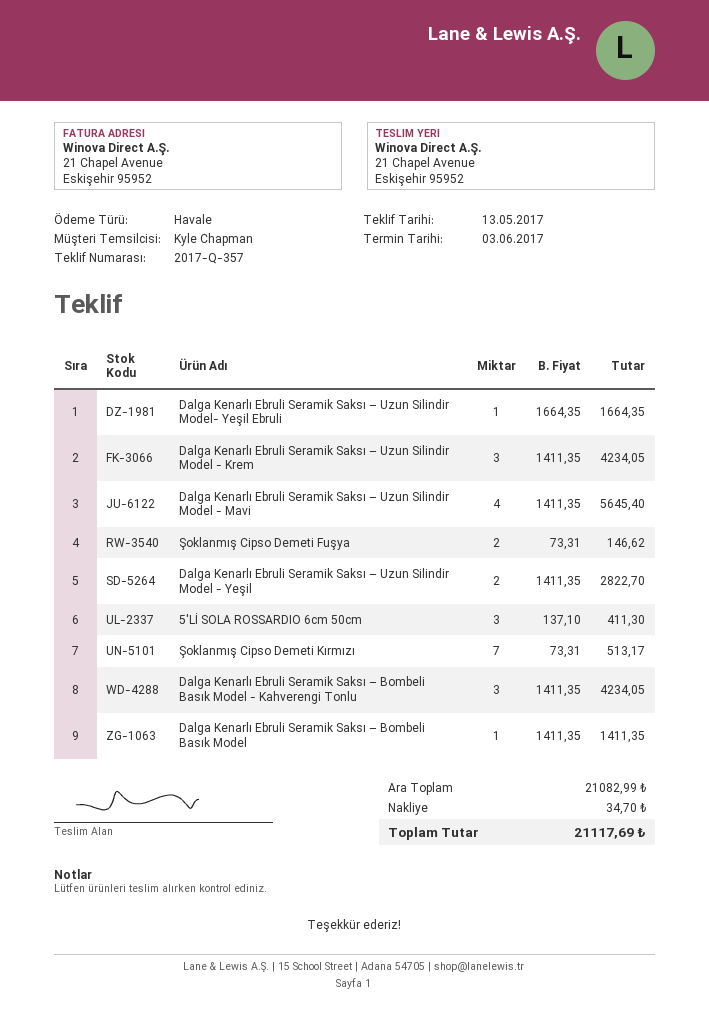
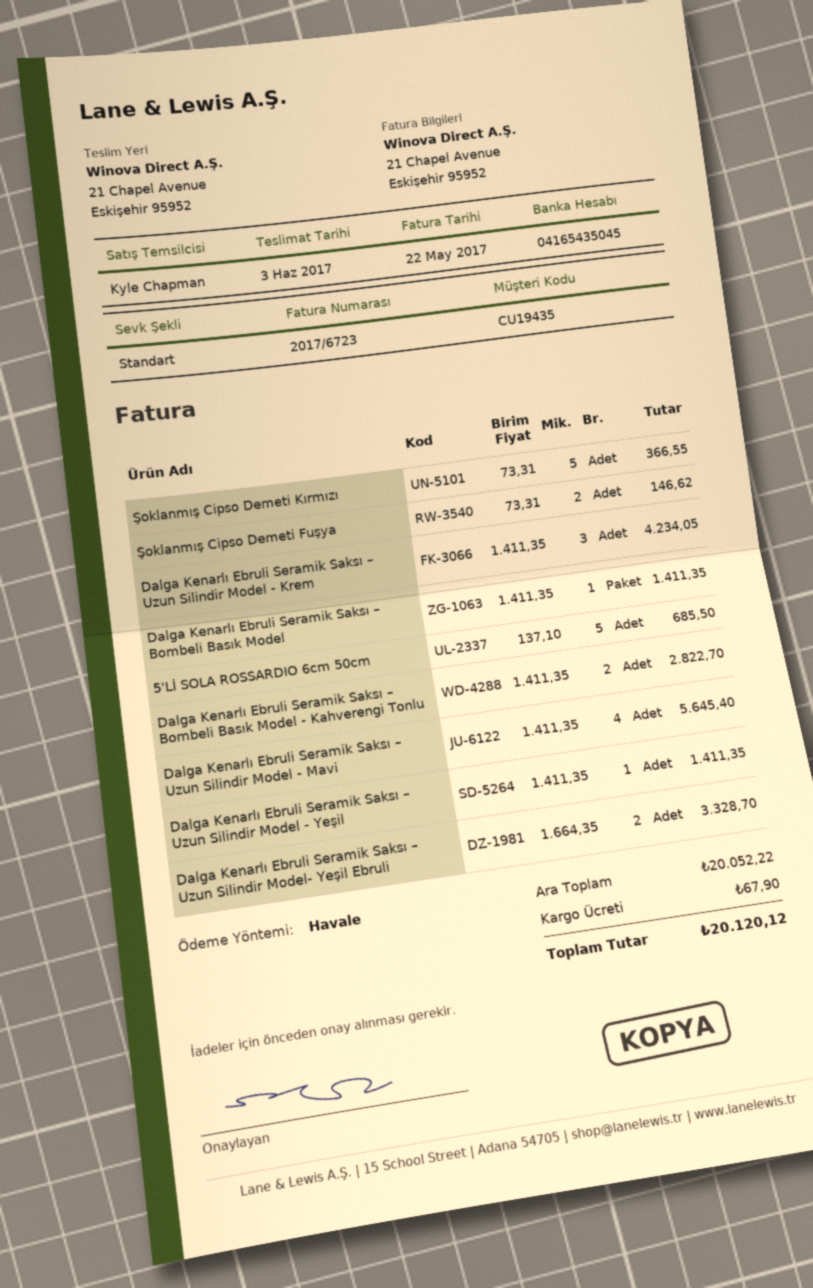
Dalga Kenarlı Ebruli Seramik Saksı – Uzun Silindir Model- Yeşil Ebruli: 1 x 1664.35 = 1664.35 -> 2 x 1664.35 = 3328.70
Dalga Kenarlı Ebruli Seramik Saksı – Uzun Silindir Model - Yeşil: 2 x 1411.35 = 2822.70 -> 1 x 1411.35 = 1411.35
5'Lİ SOLA ROSSARDIO 6cm 50cm: 3 x 137.10 = 411.30 -> 5 x 137.10 = 685.50
Şoklanmış Cipso Demeti Kırmızı: 7 x 73.31 = 513.17 -> 5 x 73.31 = 366.55
Dalga Kenarlı Ebruli Seramik Saksı – Bombeli Basık Model - Kahverengi Tonlu: 3 x 1411.35 = 4234.05 -> 2 x 1411.35 = 2822.70
subtotal: 21082.99 -> 20052.22
shipping: 34.70 -> 67.90
total: 21117.69 -> 20120.12

